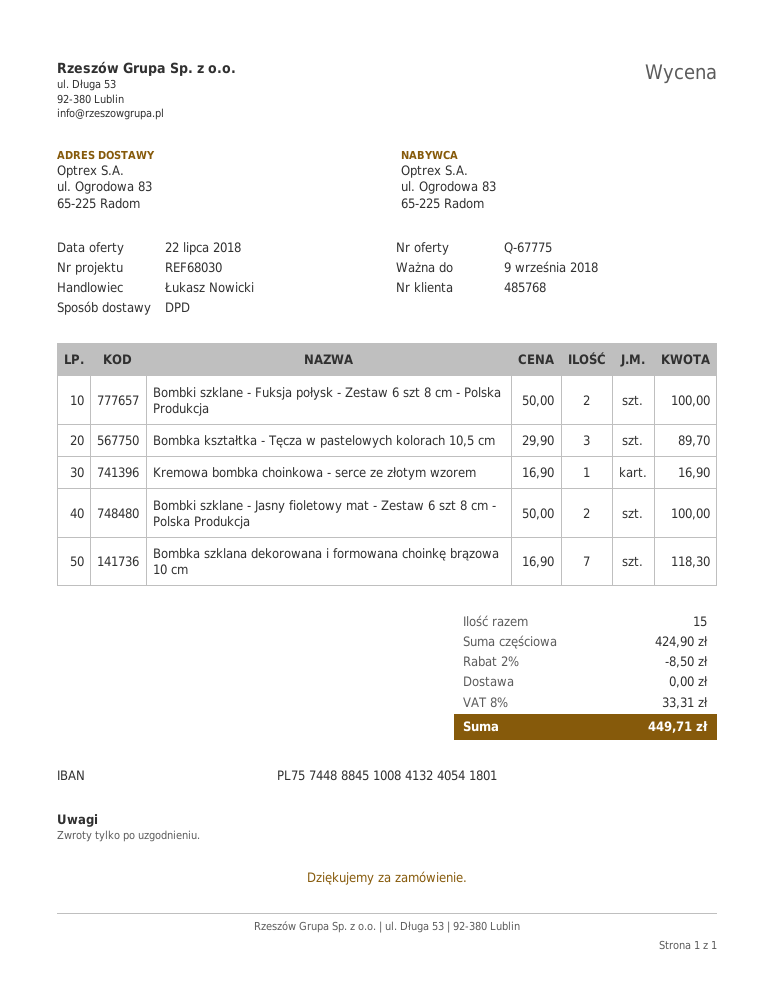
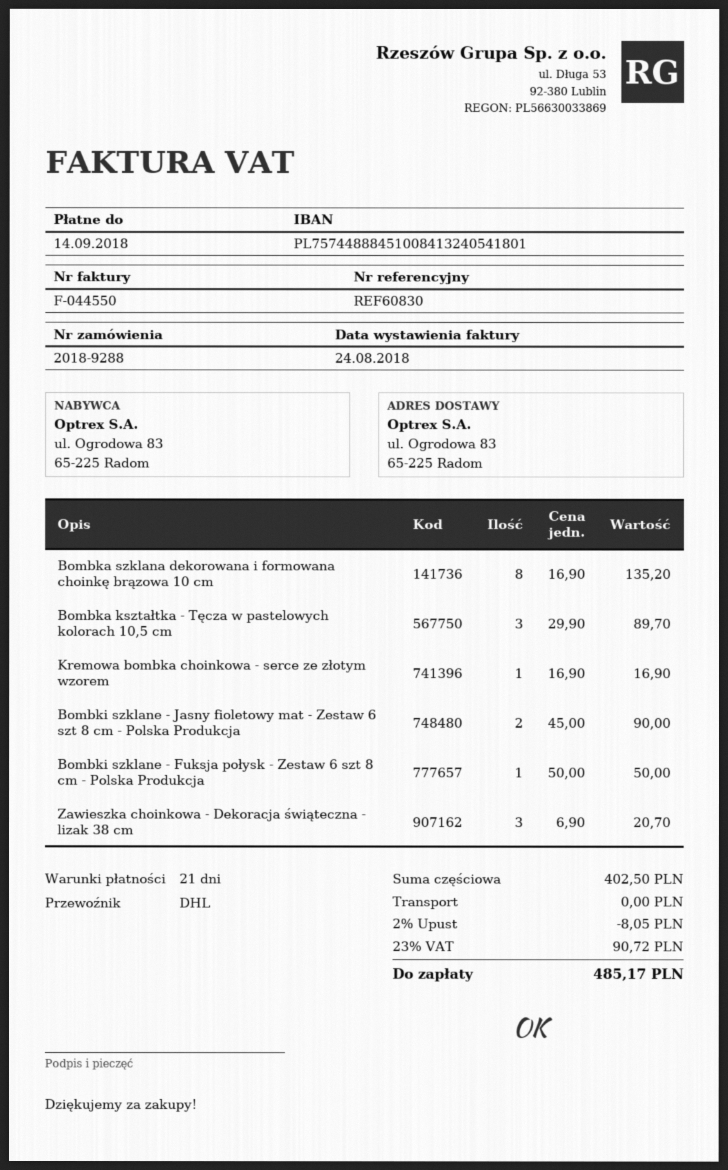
reference: REF68030 -> REF60830
shipping method: DPD -> DHL
Bombki szklane - Fuksja połysk - Zestaw 6 szt 8 cm - Polska Produkcja: 2 x 50.00 = 100.00 -> 1 x 50.00 = 50.00
Bombki szklane - Jasny fioletowy mat - Zestaw 6 szt 8 cm - Polska Produkcja: 2 x 50.00 = 100.00 -> 2 x 45.00 = 90.00
Bombka szklana dekorowana i formowana choinkę brązowa 10 cm: 7 x 16.90 = 118.30 -> 8 x 16.90 = 135.20
Zawieszka choinkowa - Dekoracja świąteczna - lizak 38 cm: none -> 3 x 6.90 = 20.70
subtotal: 424.90 -> 402.50
discount: 2% = 8.50 -> 2% = 8.05
tax: 8% = 33.31 -> 23% = 90.72
total: 449.71 -> 485.17

